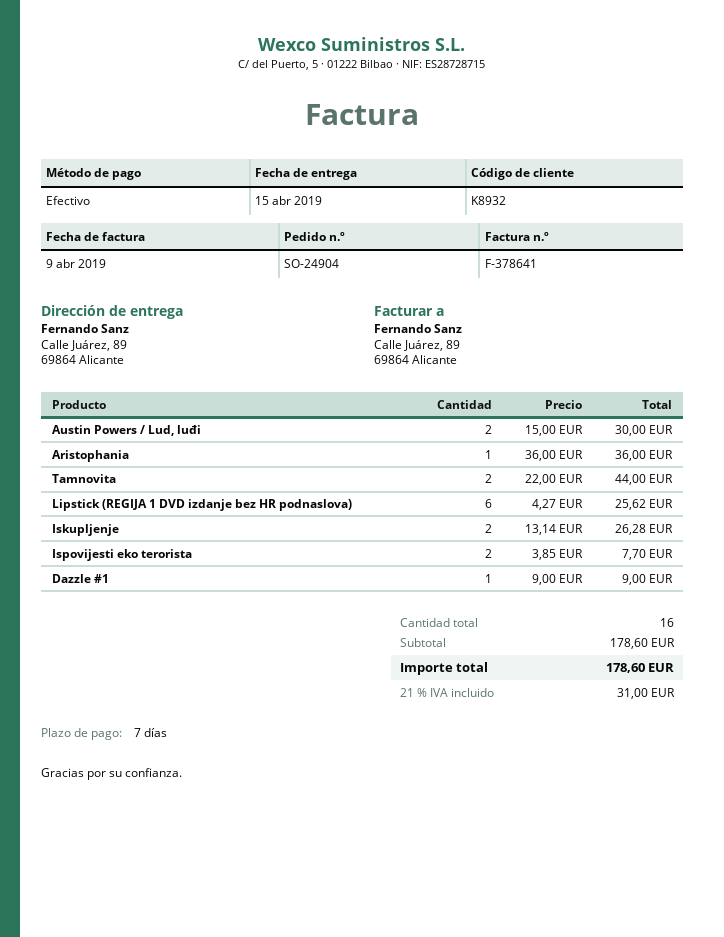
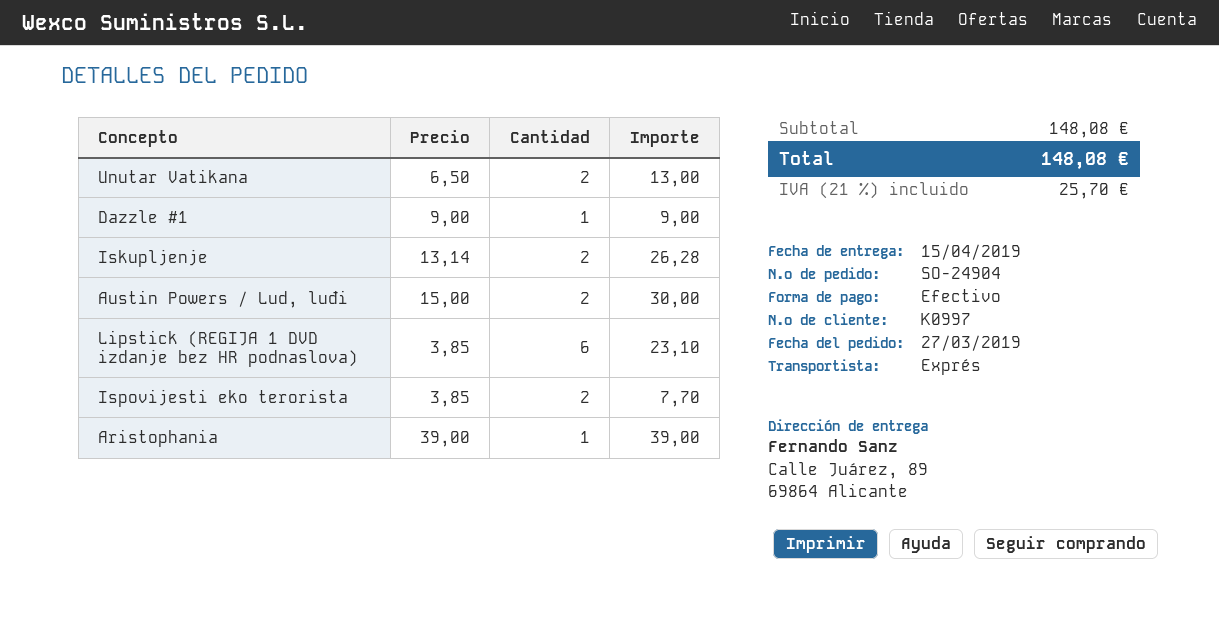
customer number: K8932 -> K0997
Aristophania: 1 x 36.00 = 36.00 -> 1 x 39.00 = 39.00
Tamnovita: 2 x 22.00 = 44.00 -> none
Lipstick (REGIJA 1 DVD izdanje bez HR podnaslova): 6 x 4.27 = 25.62 -> 6 x 3.85 = 23.10
Unutar Vatikana: none -> 2 x 6.50 = 13.00
subtotal: 178.60 -> 148.08
tax: 21% = 31.00 -> 21% = 25.70
total: 178.60 -> 148.08

